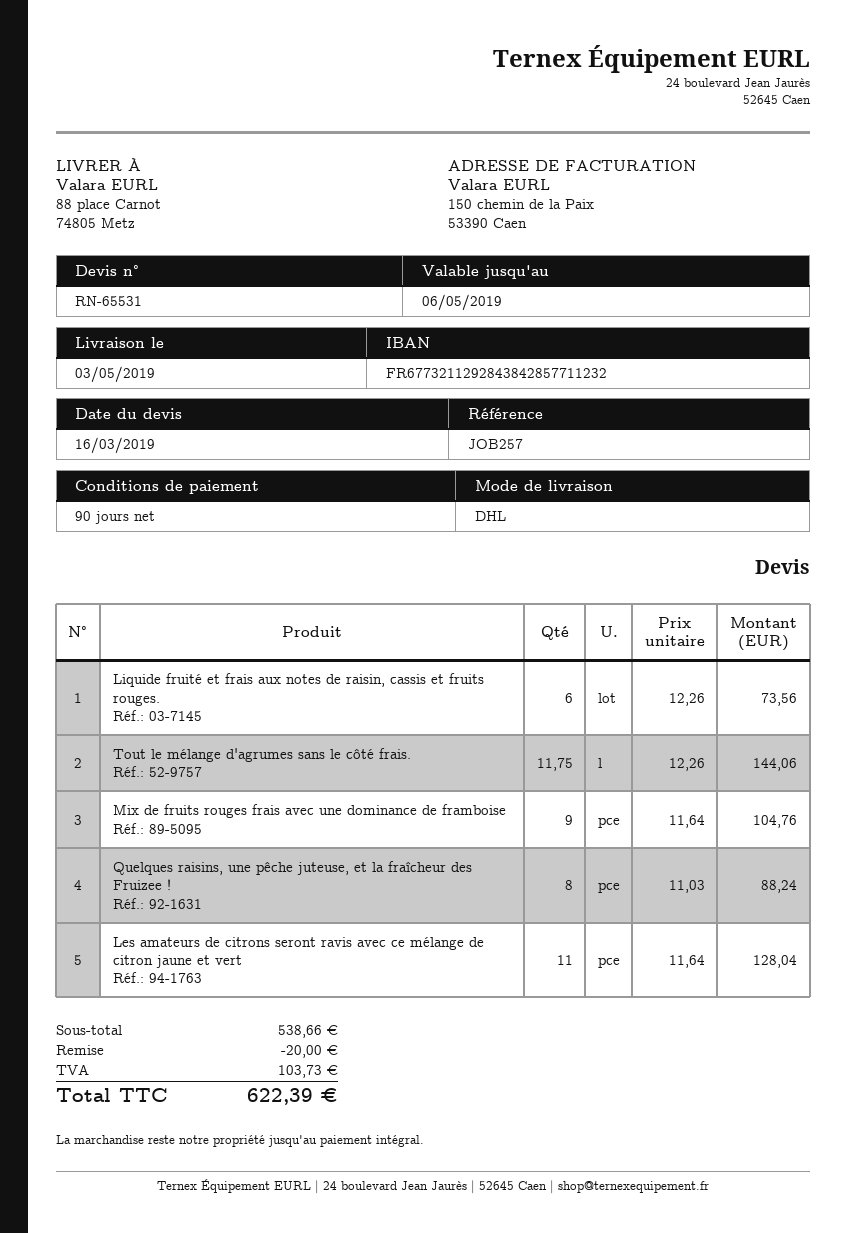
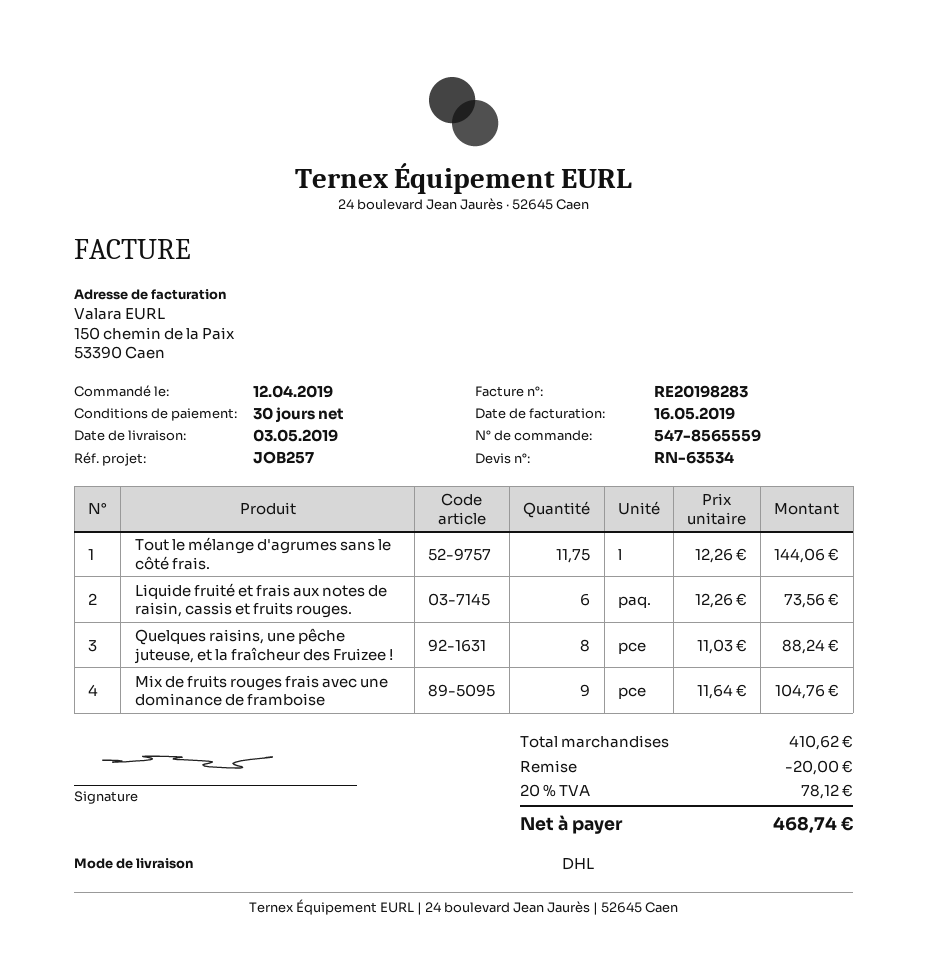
quote number: RN-65531 -> RN-63534
payment terms: 90 days -> 30 days
Les amateurs de citrons seront ravis avec ce mélange de citron jaune et vert: 11 x 11.64 = 128.04 -> none
subtotal: 538.66 -> 410.62
tax: 103.73 -> 78.12
total: 622.39 -> 468.74

